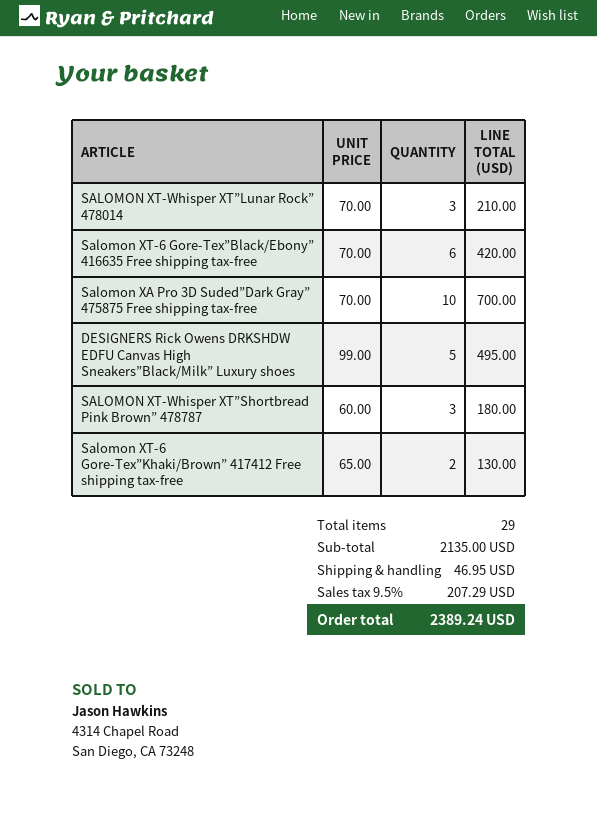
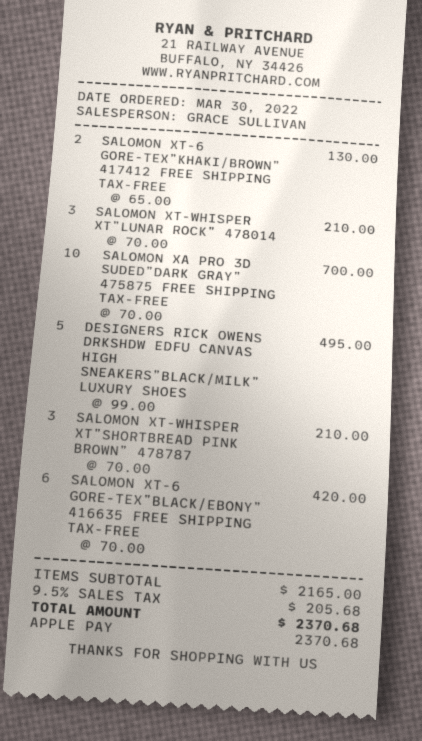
SALOMON XT-Whisper XT”Shortbread Pink Brown” 478787: 3 x 60.00 = 180.00 -> 3 x 70.00 = 210.00
subtotal: 2135.00 -> 2165.00
shipping: 46.95 -> none
tax: 9.5% = 207.29 -> 9.5% = 205.68
total: 2389.24 -> 2370.68

